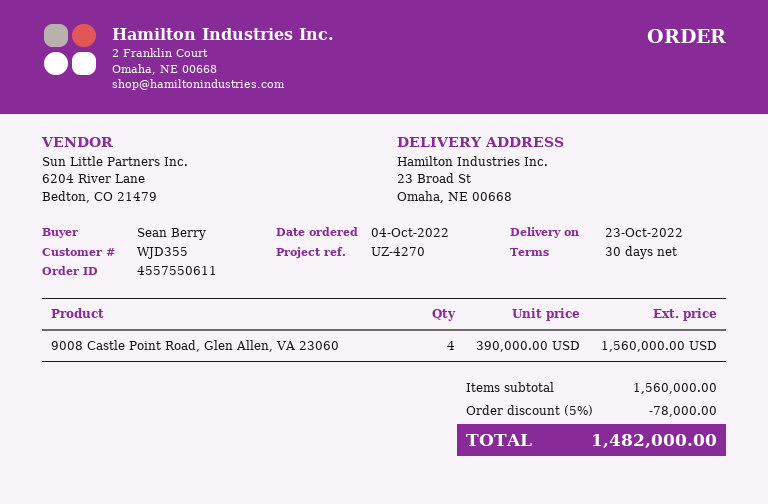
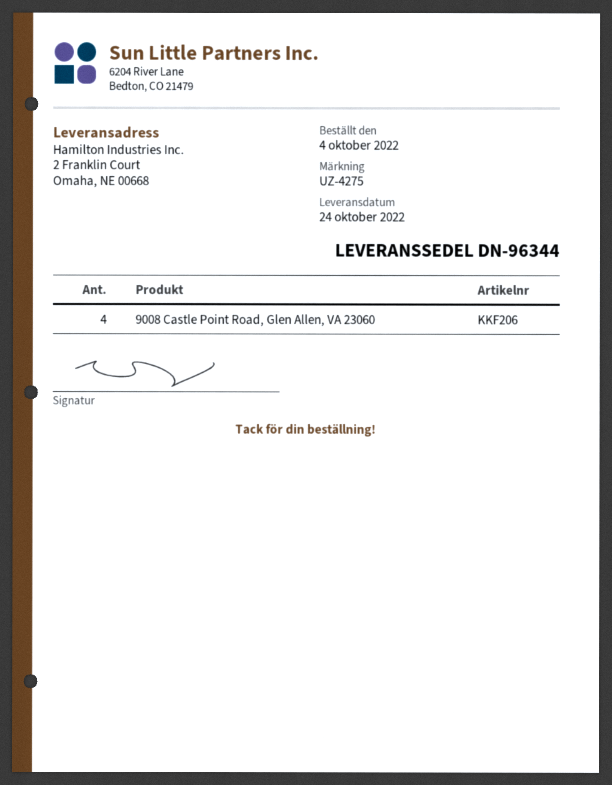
delivery date: 2022-10-23 -> 2022-10-24
reference: UZ-4270 -> UZ-4275
ship to: 23 Broad St, Omaha, NE 00668 -> 2 Franklin Court, Omaha, NE 00668

